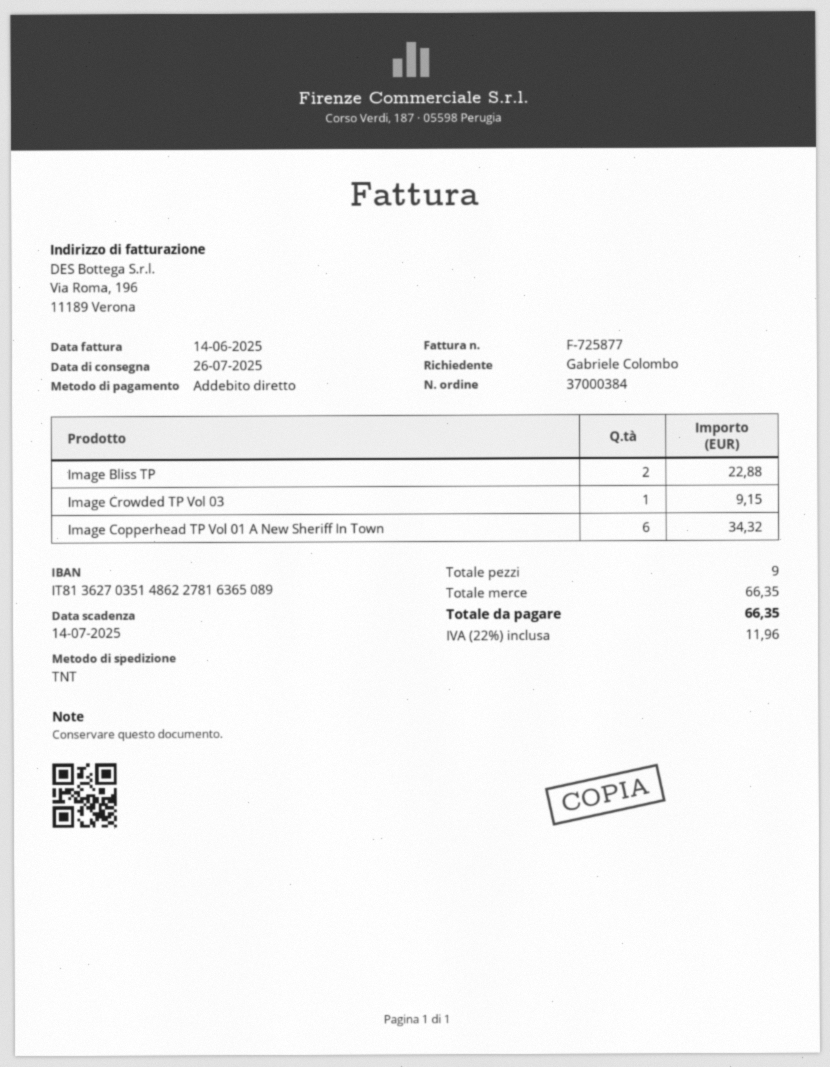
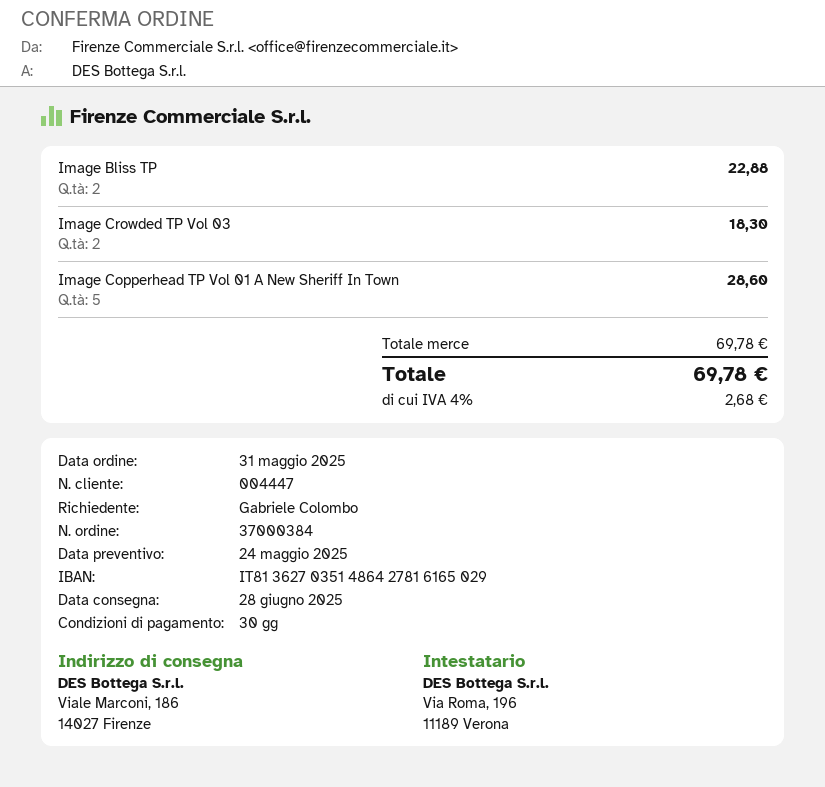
delivery date: 2025-07-26 -> 2025-06-28
bank account: IT8136270351486227816365089 -> IT8136270351486427816165029
Image Crowded TP Vol 03: 1 for 9.15 -> 2 for 18.30
Image Copperhead TP Vol 01 A New Sheriff In Town: 6 for 34.32 -> 5 for 28.60
subtotal: 66.35 -> 69.78
tax: 22% = 11.96 -> 4% = 2.68
total: 66.35 -> 69.78

